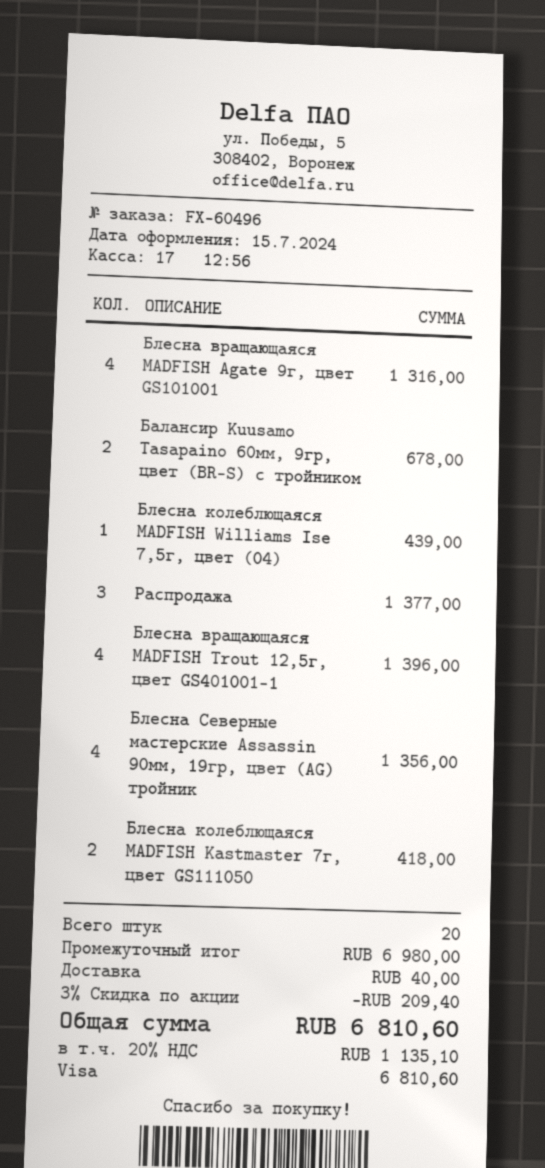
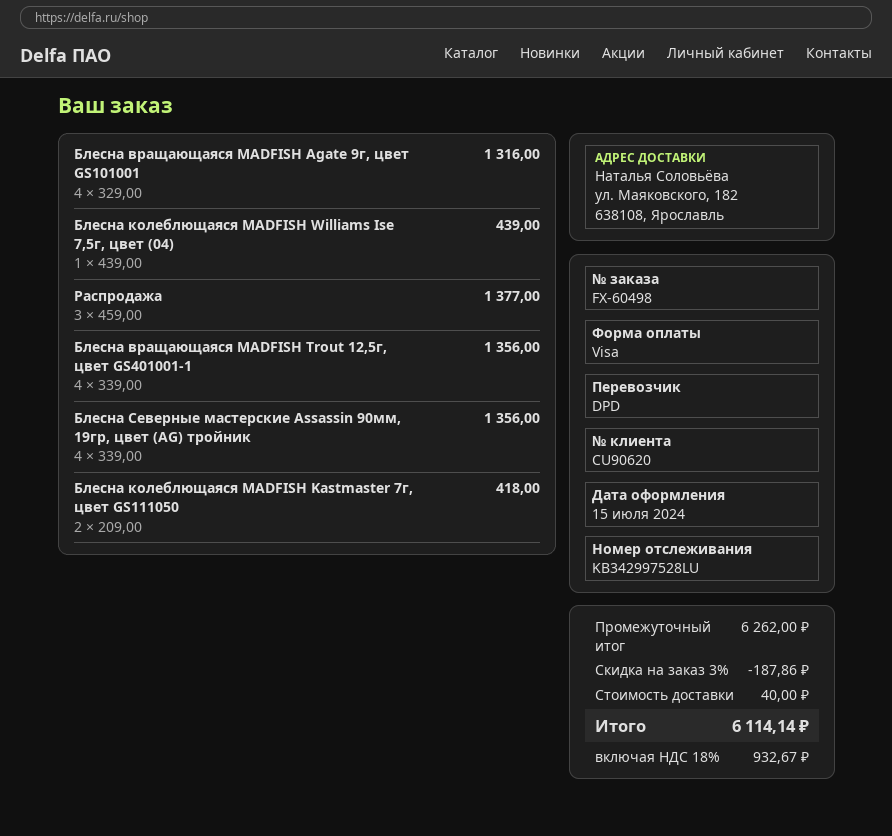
order number: FX-60496 -> FX-60498
Балансир Kuusamo Tasapaino 60мм, 9гр, цвет (BR-S) с тройником: 2 for 678.00 -> none
Блесна вращающаяся MADFISH Trout 12,5г, цвет GS401001-1: 4 for 1396.00 -> 4 for 1356.00
subtotal: 6980.00 -> 6262.00
discount: 3% = 209.40 -> 3% = 187.86
tax: 20% = 1135.10 -> 18% = 932.67
total: 6810.60 -> 6114.14

